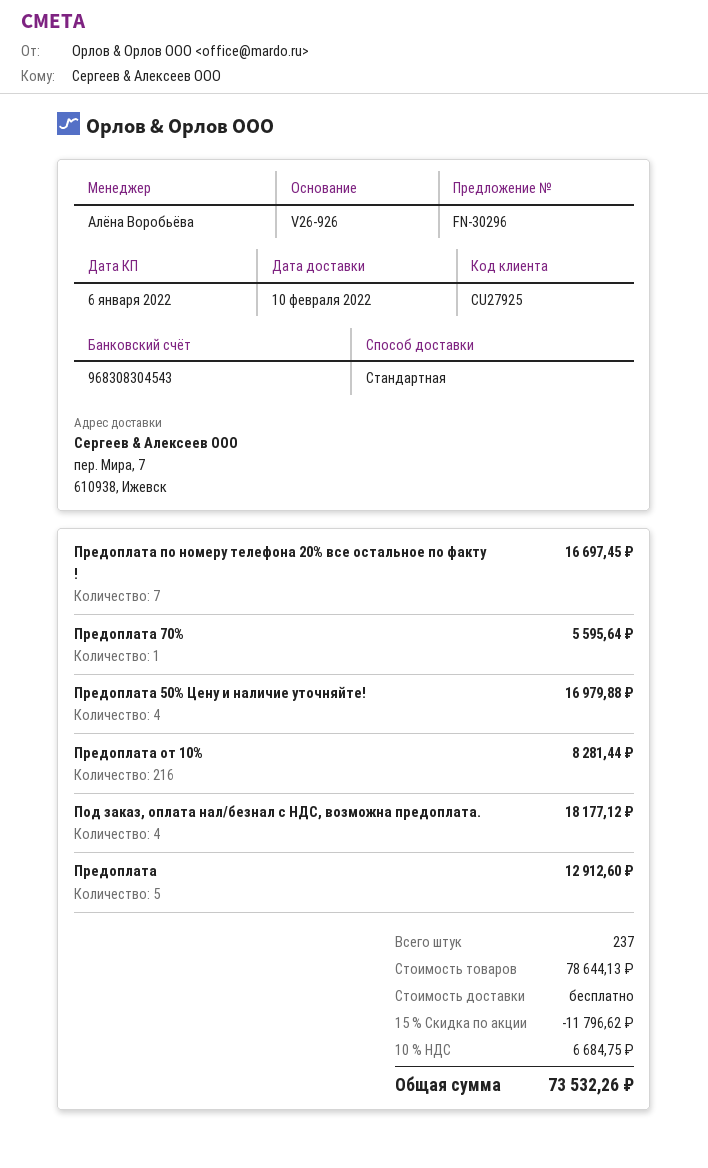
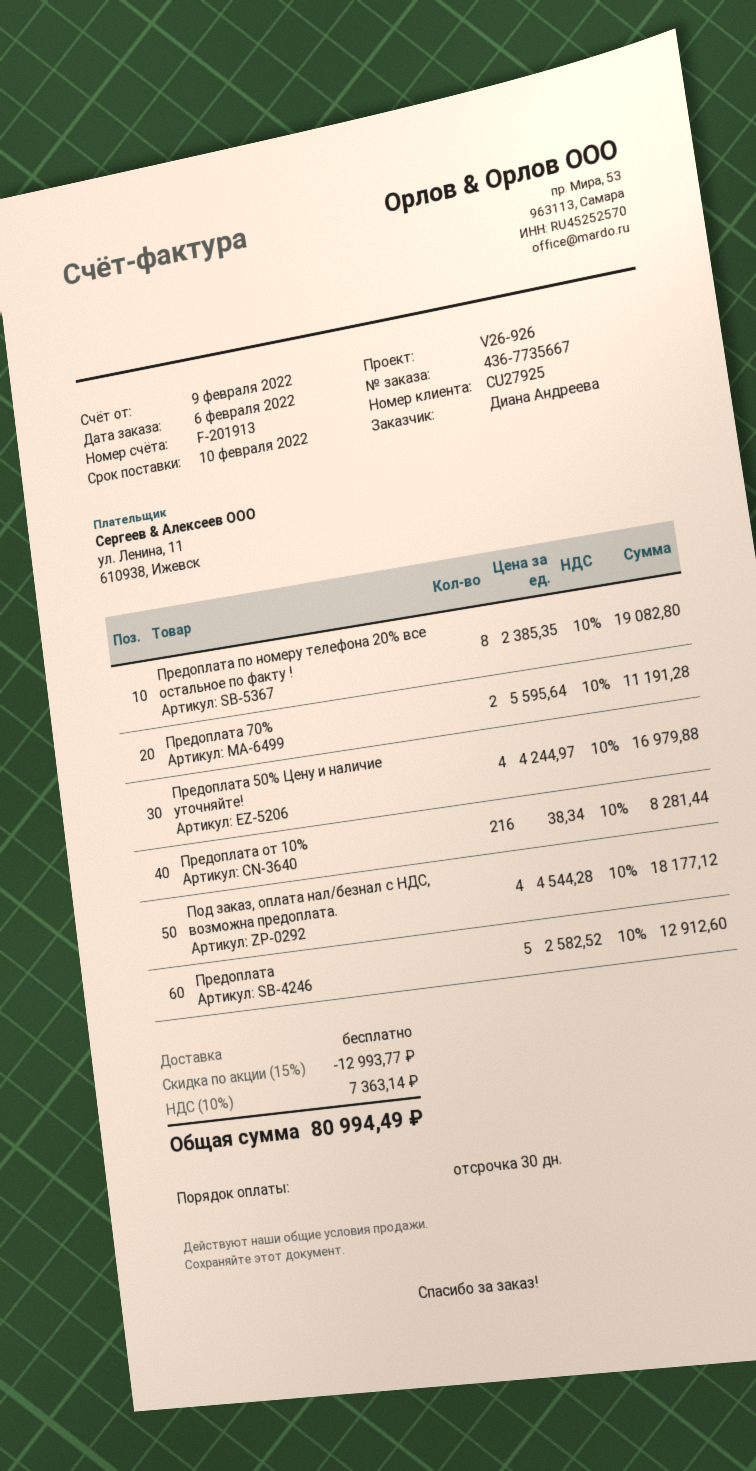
Предоплата по номеру телефона 20% все остальное по факту !: 7 for 16697.45 -> 8 for 19082.80
Предоплата 70%: 1 for 5595.64 -> 2 for 11191.28
discount: 15% = 11796.62 -> 15% = 12993.77
tax: 10% = 6684.75 -> 10% = 7363.14
total: 73532.26 -> 80994.49

